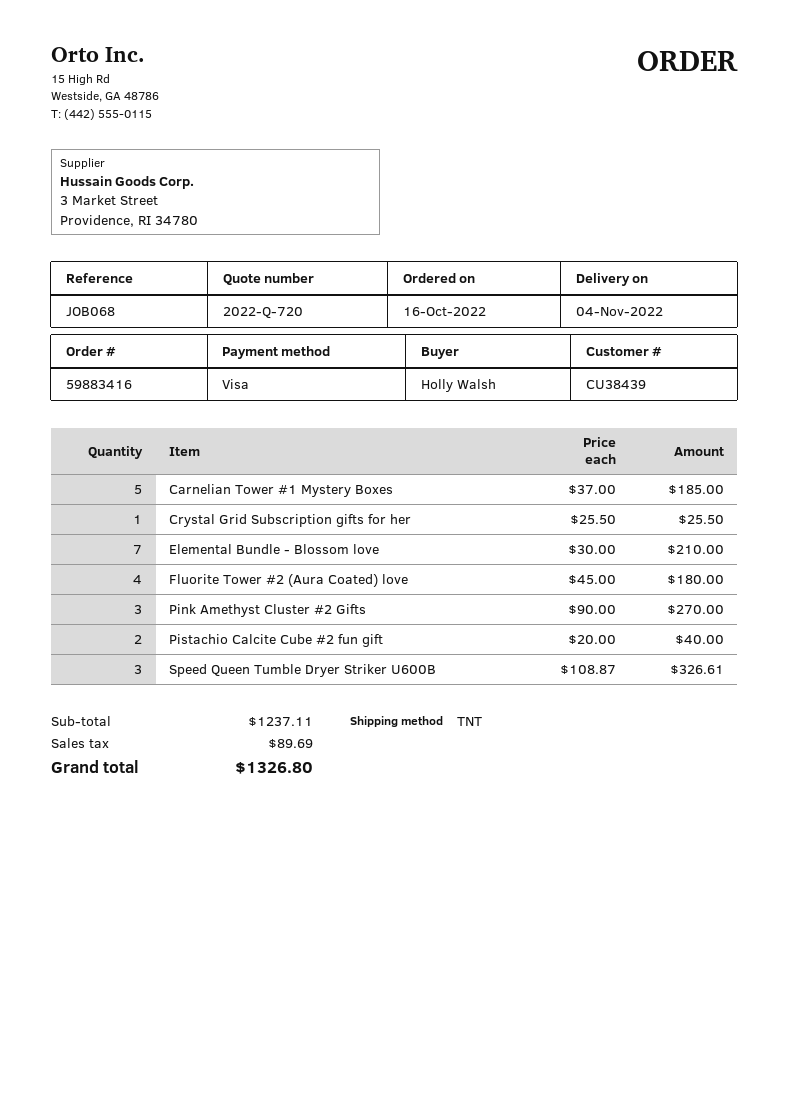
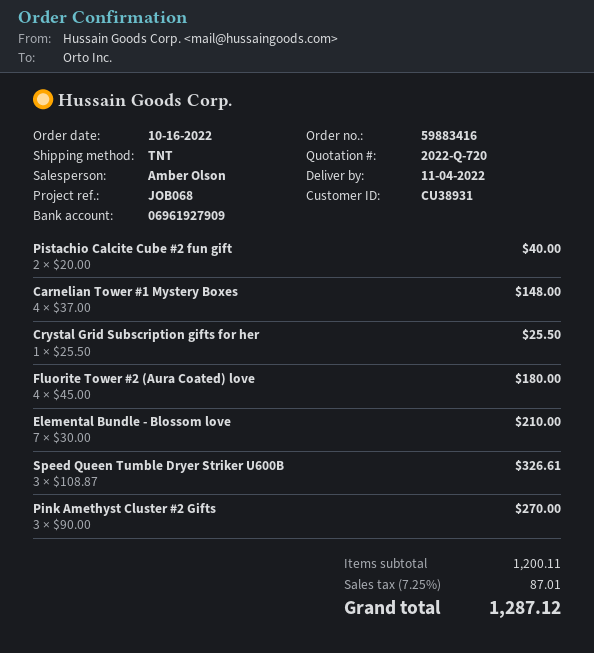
customer number: CU38439 -> CU38931
Carnelian Tower #1 Mystery Boxes: 5 x 37.00 = 185.00 -> 4 x 37.00 = 148.00
subtotal: 1237.11 -> 1200.11
tax: 89.69 -> 87.01
total: 1326.80 -> 1287.12

